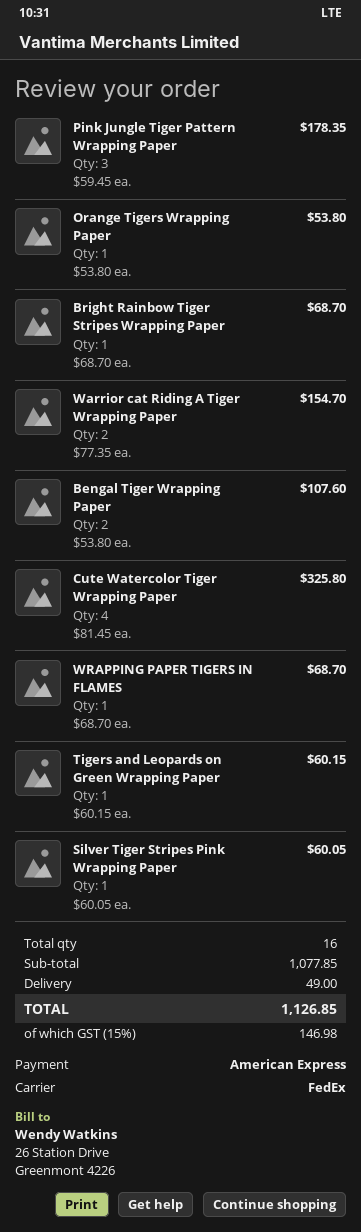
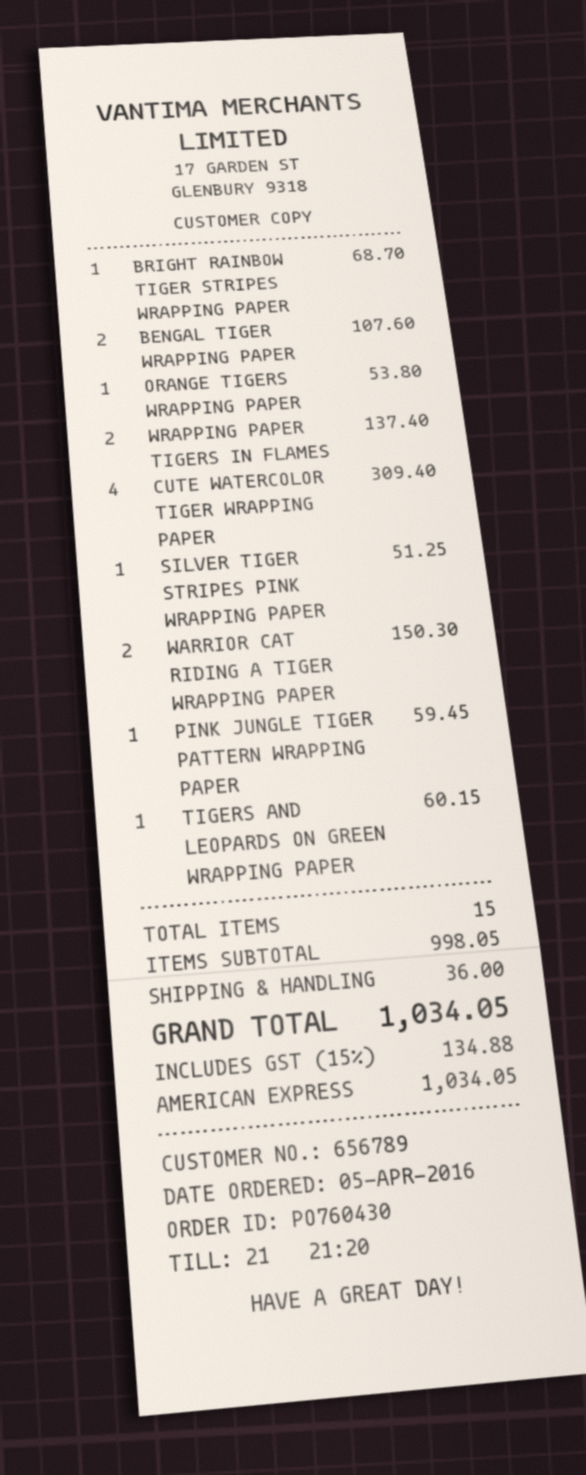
Pink Jungle Tiger Pattern Wrapping Paper: 3 for 178.35 -> 1 for 59.45
Warrior cat Riding A Tiger Wrapping Paper: 2 for 154.70 -> 2 for 150.30
Cute Watercolor Tiger Wrapping Paper: 4 for 325.80 -> 4 for 309.40
WRAPPING PAPER TIGERS IN FLAMES: 1 for 68.70 -> 2 for 137.40
Silver Tiger Stripes Pink Wrapping Paper: 1 for 60.05 -> 1 for 51.25
total quantity: 16 -> 15
subtotal: 1077.85 -> 998.05
shipping: 49.00 -> 36.00
tax: 15% = 146.98 -> 15% = 134.88
total: 1126.85 -> 1034.05

